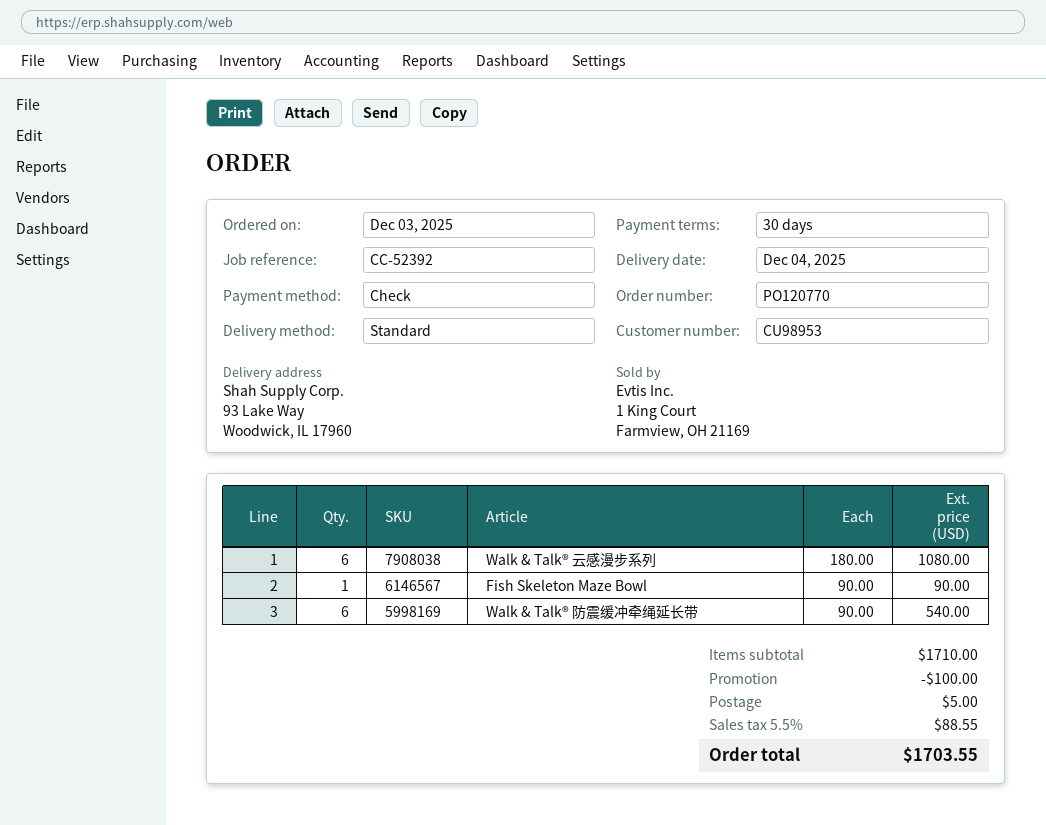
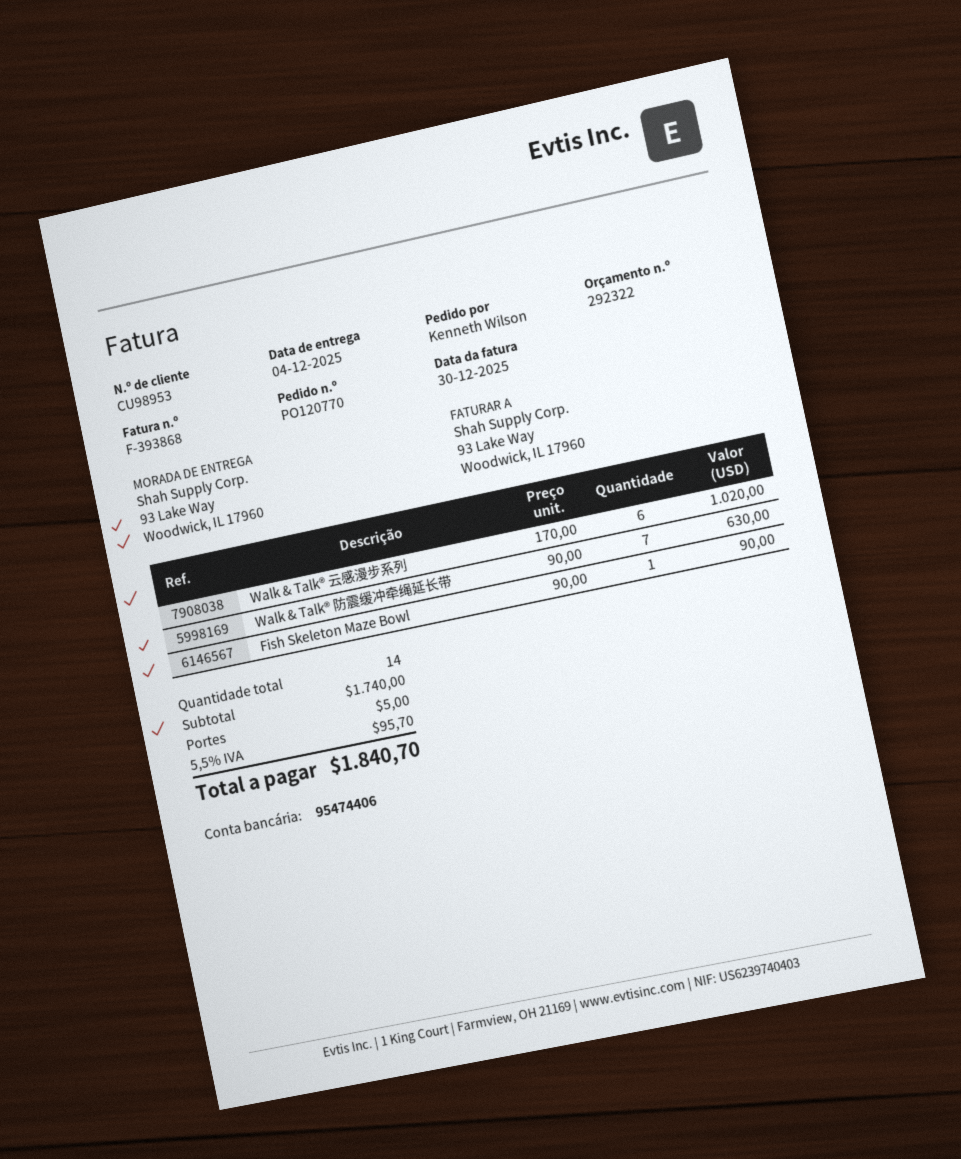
Walk & Talk® 云感漫步系列: 6 x 180.00 = 1080.00 -> 6 x 170.00 = 1020.00
Walk & Talk® 防震缓冲牵绳延长带: 6 x 90.00 = 540.00 -> 7 x 90.00 = 630.00
subtotal: 1710.00 -> 1740.00
discount: 100.00 -> none
tax: 5.5% = 88.55 -> 5.5% = 95.70
total: 1703.55 -> 1840.70

